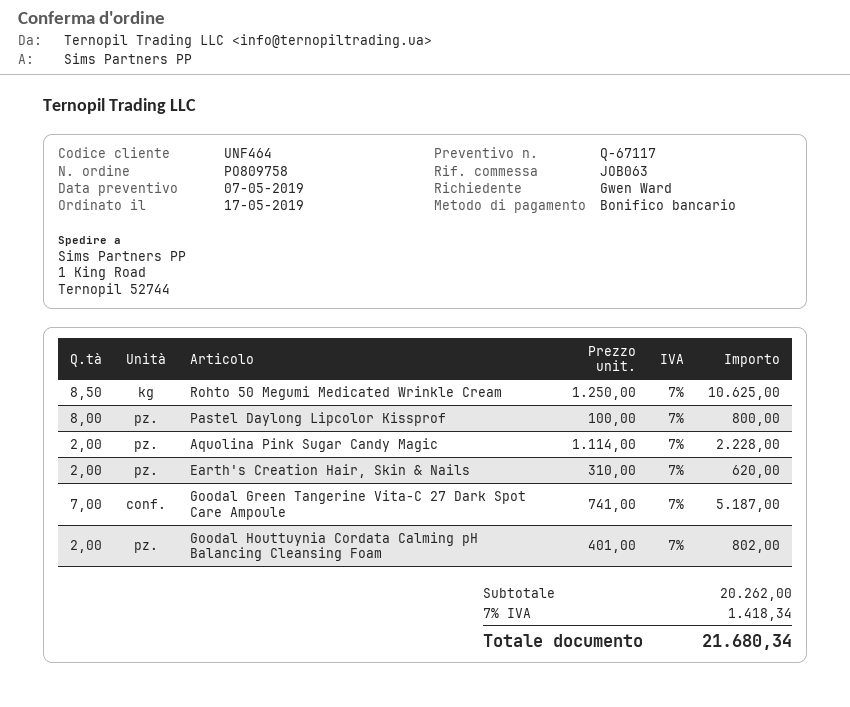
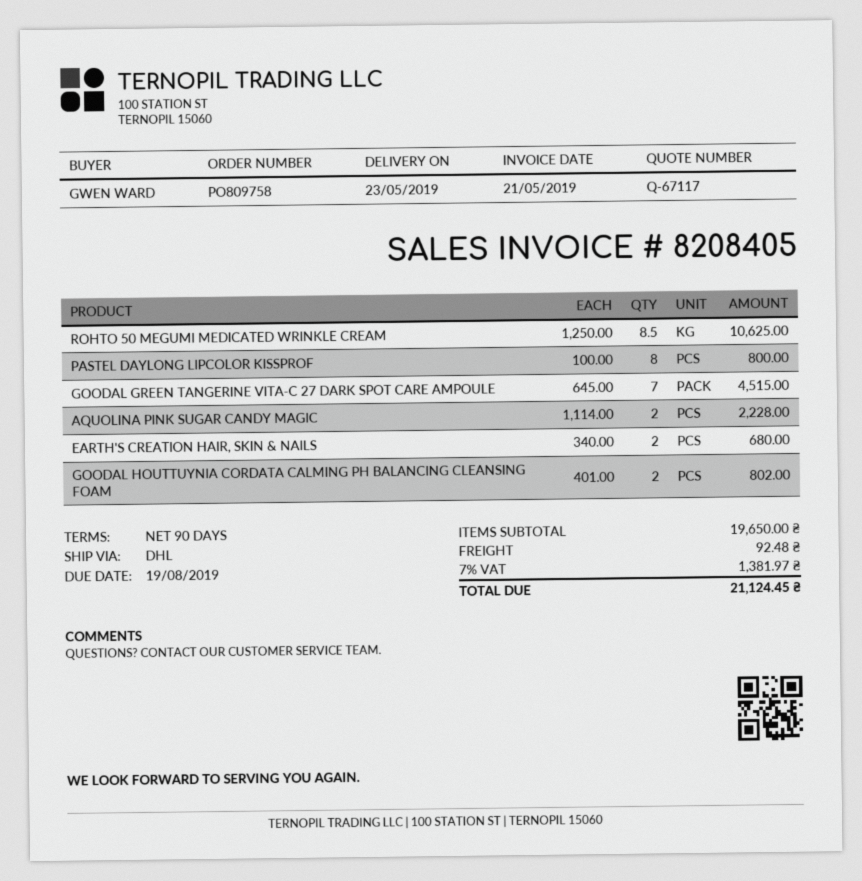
Earth's Creation Hair, Skin & Nails: 2 x 310.00 = 620.00 -> 2 x 340.00 = 680.00
Goodal Green Tangerine Vita-C 27 Dark Spot Care Ampoule: 7 x 741.00 = 5187.00 -> 7 x 645.00 = 4515.00
subtotal: 20262.00 -> 19650.00
shipping: none -> 92.48
tax: 7% = 1418.34 -> 7% = 1381.97
total: 21680.34 -> 21124.45

